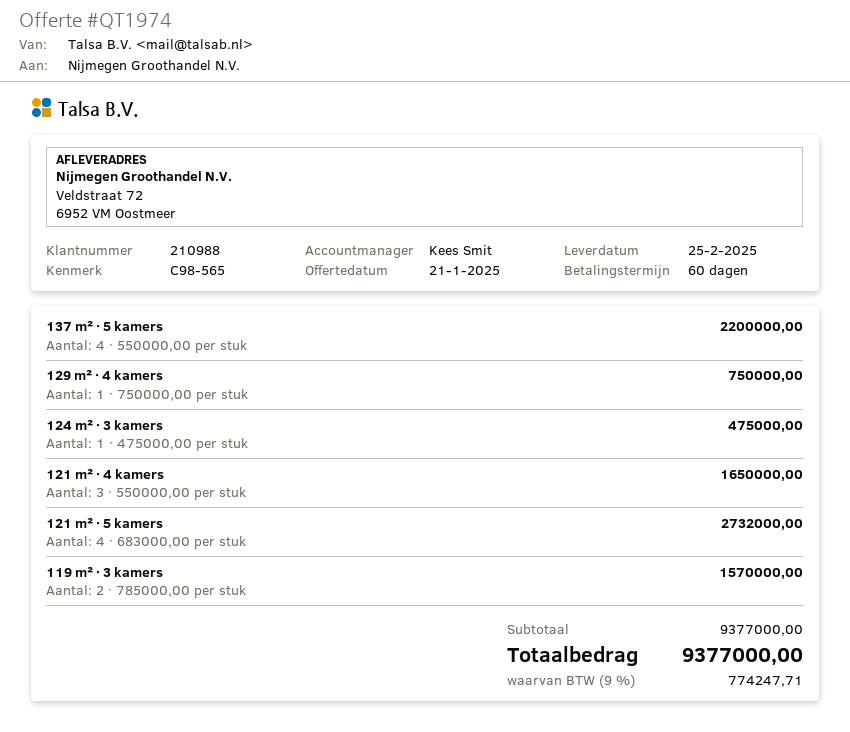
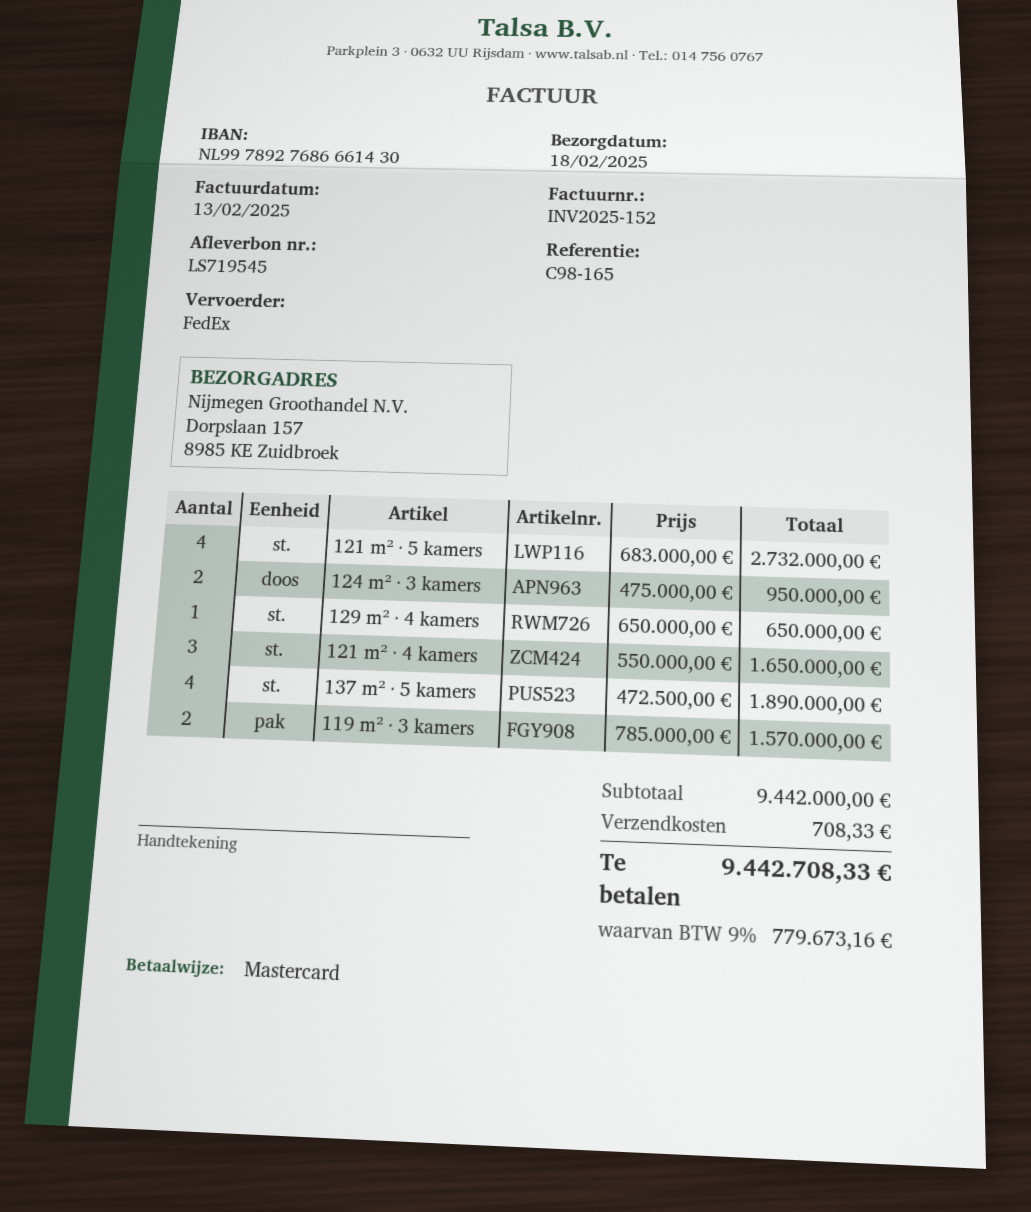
delivery date: 2025-02-25 -> 2025-02-18
reference: C98-565 -> C98-165
ship to: Veldstraat 72, 6952 VM Oostmeer -> Dorpslaan 157, 8985 KE Zuidbroek
137 m² · 5 kamers: 4 x 550000.00 = 2200000.00 -> 4 x 472500.00 = 1890000.00
129 m² · 4 kamers: 1 x 750000.00 = 750000.00 -> 1 x 650000.00 = 650000.00
124 m² · 3 kamers: 1 x 475000.00 = 475000.00 -> 2 x 475000.00 = 950000.00
subtotal: 9377000.00 -> 9442000.00
shipping: none -> 708.33
tax: 9% = 774247.71 -> 9% = 779673.16
total: 9377000.00 -> 9442708.33

